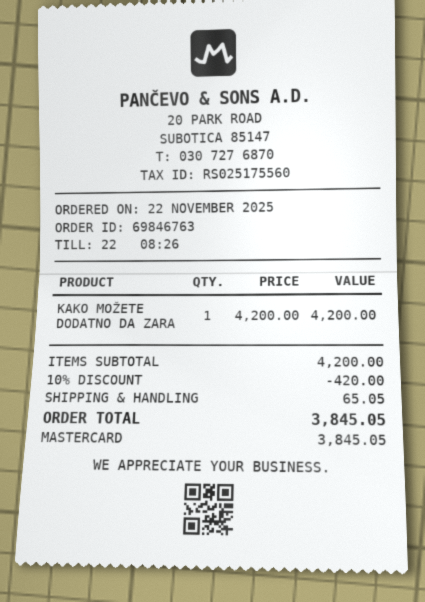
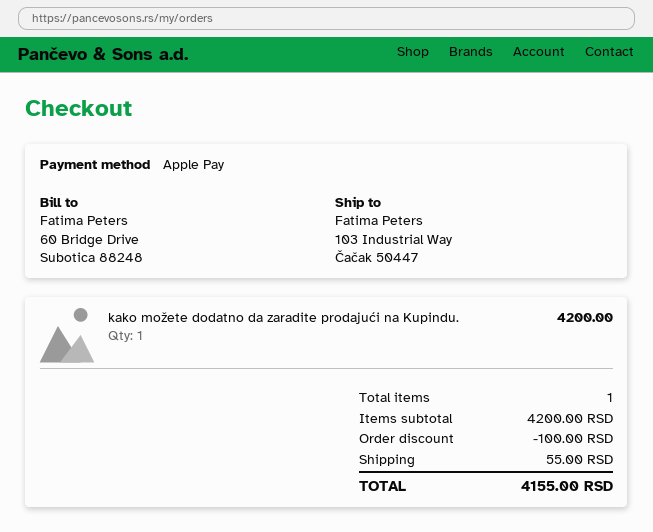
payment method: Mastercard -> Apple Pay
discount: 420.00 -> 100.00
shipping: 65.05 -> 55.00
total: 3845.05 -> 4155.00

